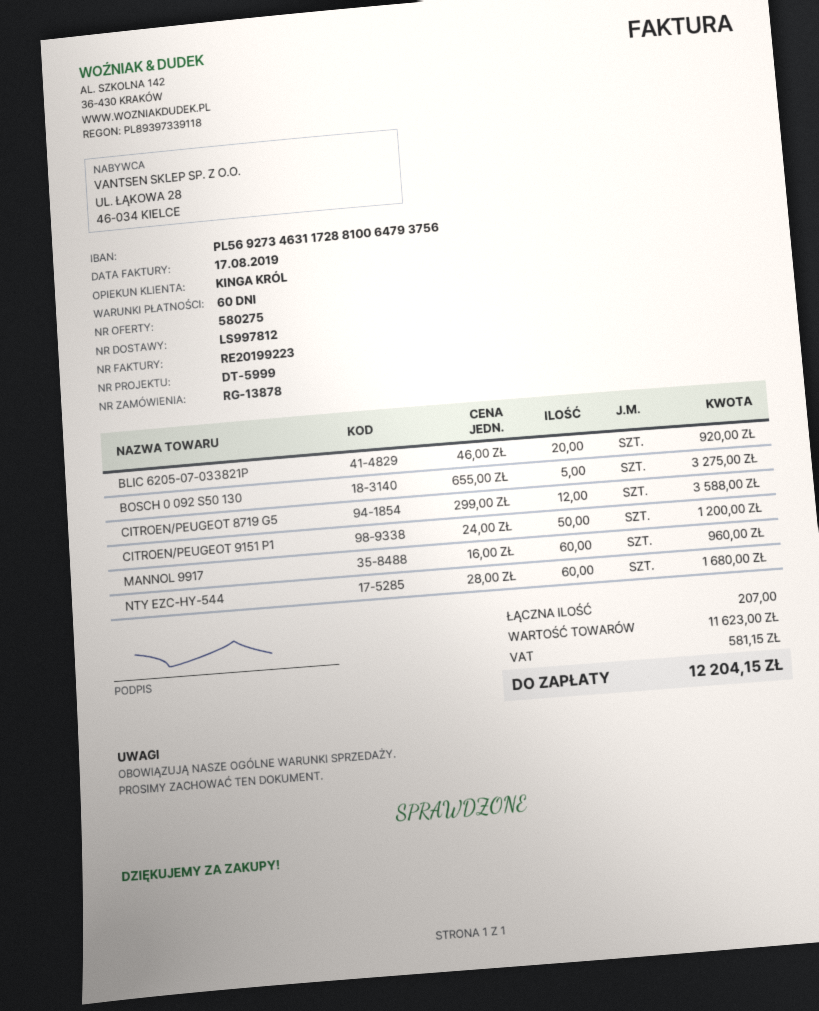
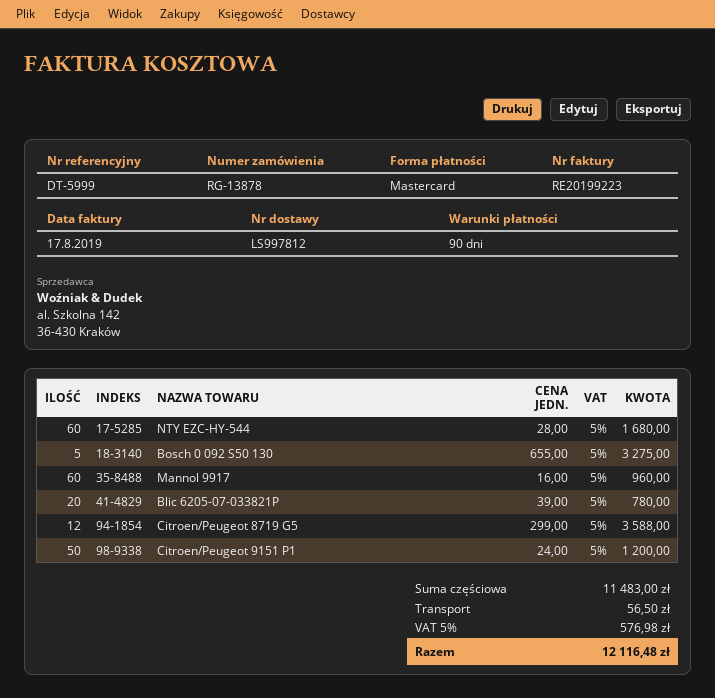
payment terms: 60 days -> 90 days
BLIC 6205-07-033821P: 20 x 46.00 = 920.00 -> 20 x 39.00 = 780.00
subtotal: 11623.00 -> 11483.00
shipping: none -> 56.50
tax: 581.15 -> 576.98
total: 12204.15 -> 12116.48

